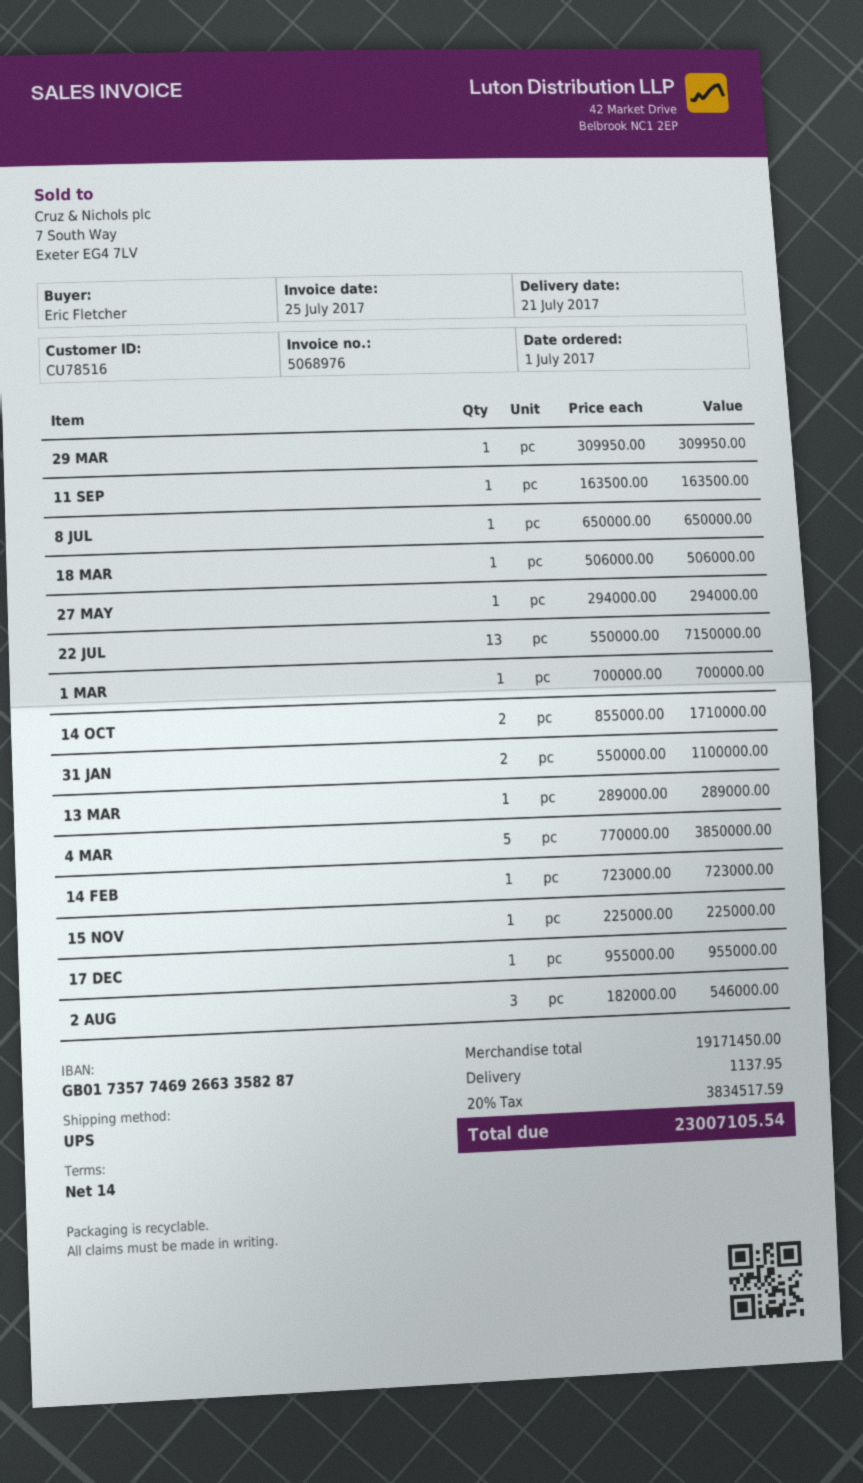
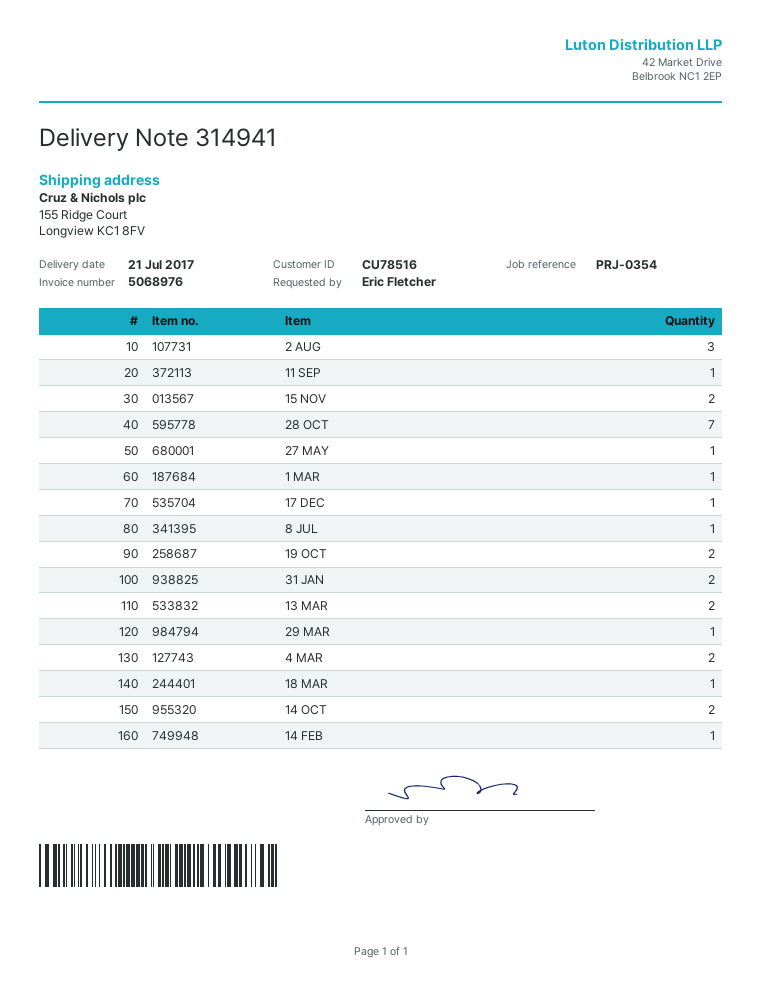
22 JUL: 13 -> none
13 MAR: 1 -> 2
4 MAR: 5 -> 2
15 NOV: 1 -> 2
28 OCT: none -> 7
19 OCT: none -> 2

